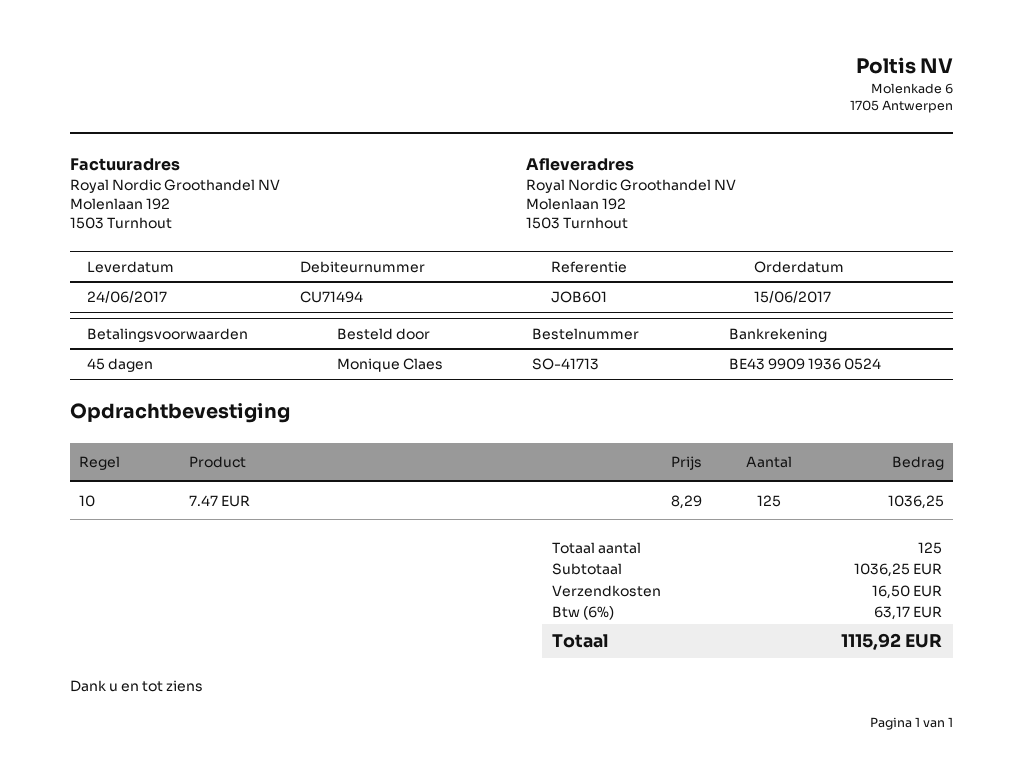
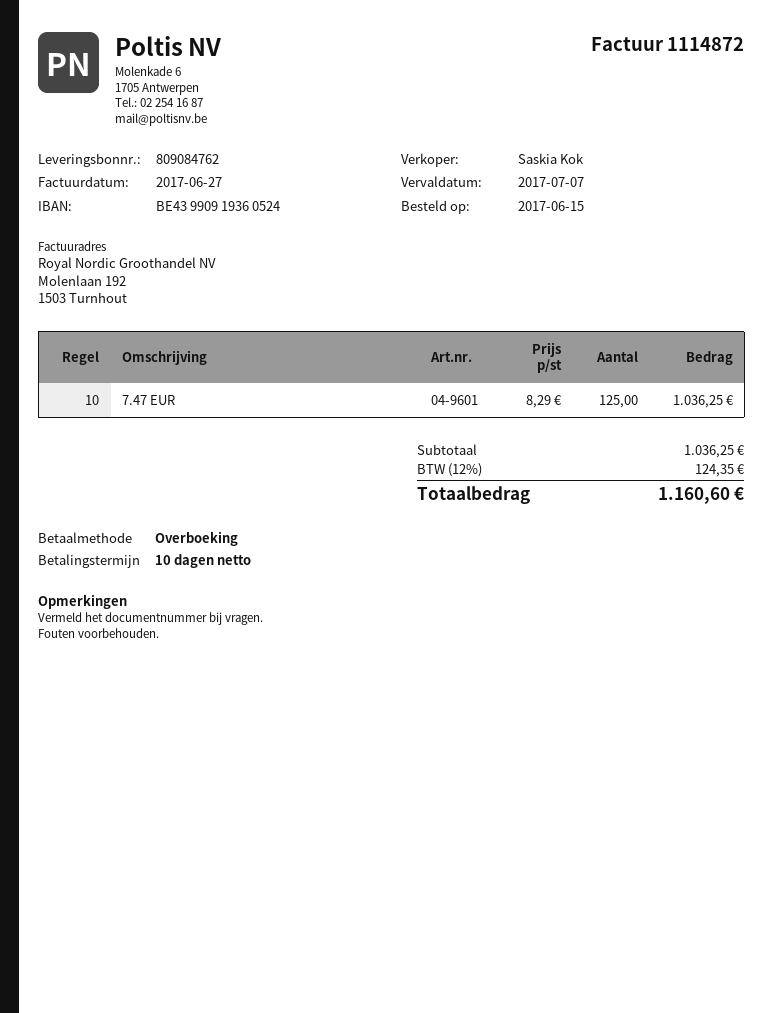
payment terms: 45 days -> 10 days
shipping: 16.50 -> none
tax: 6% = 63.17 -> 12% = 124.35
total: 1115.92 -> 1160.60

